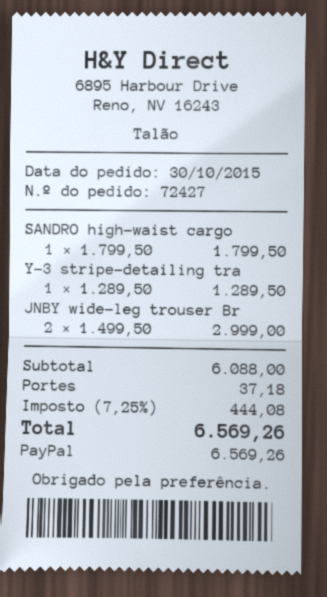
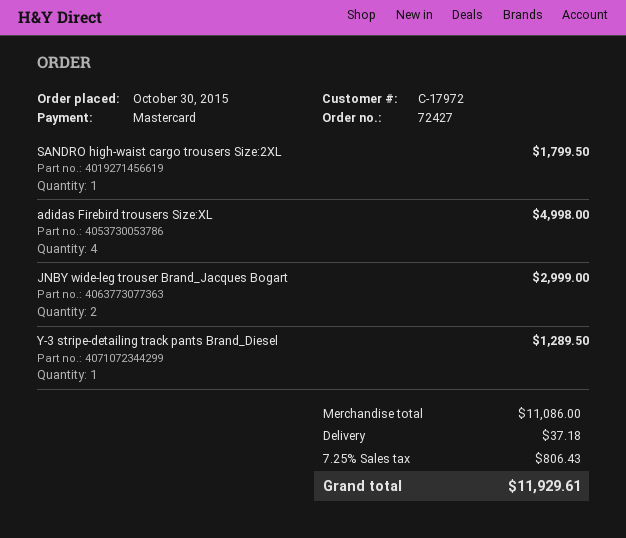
payment method: PayPal -> Mastercard
adidas Firebird trousers Size:XL: none -> 4 for 4998.00
subtotal: 6088.00 -> 11086.00
tax: 7.25% = 444.08 -> 7.25% = 806.43
total: 6569.26 -> 11929.61

